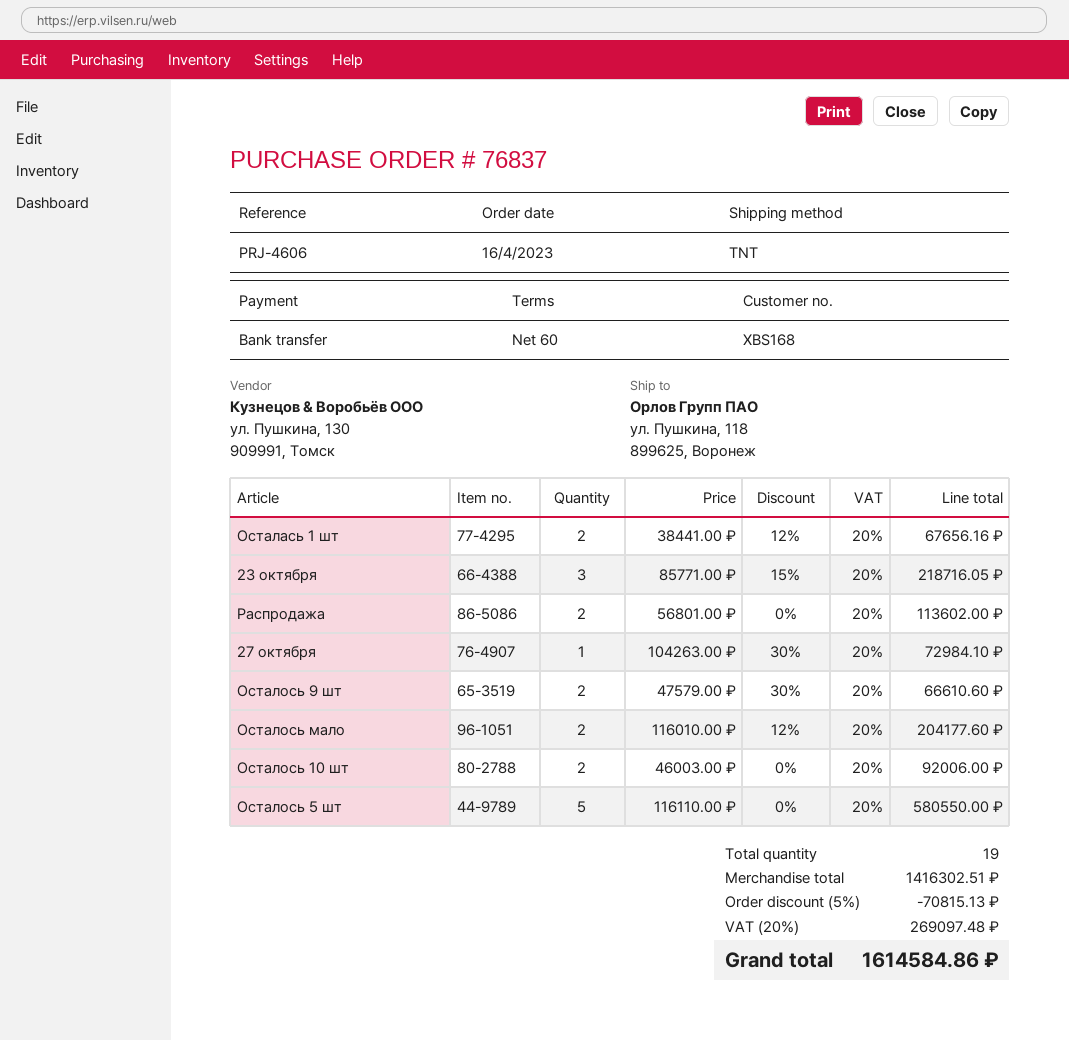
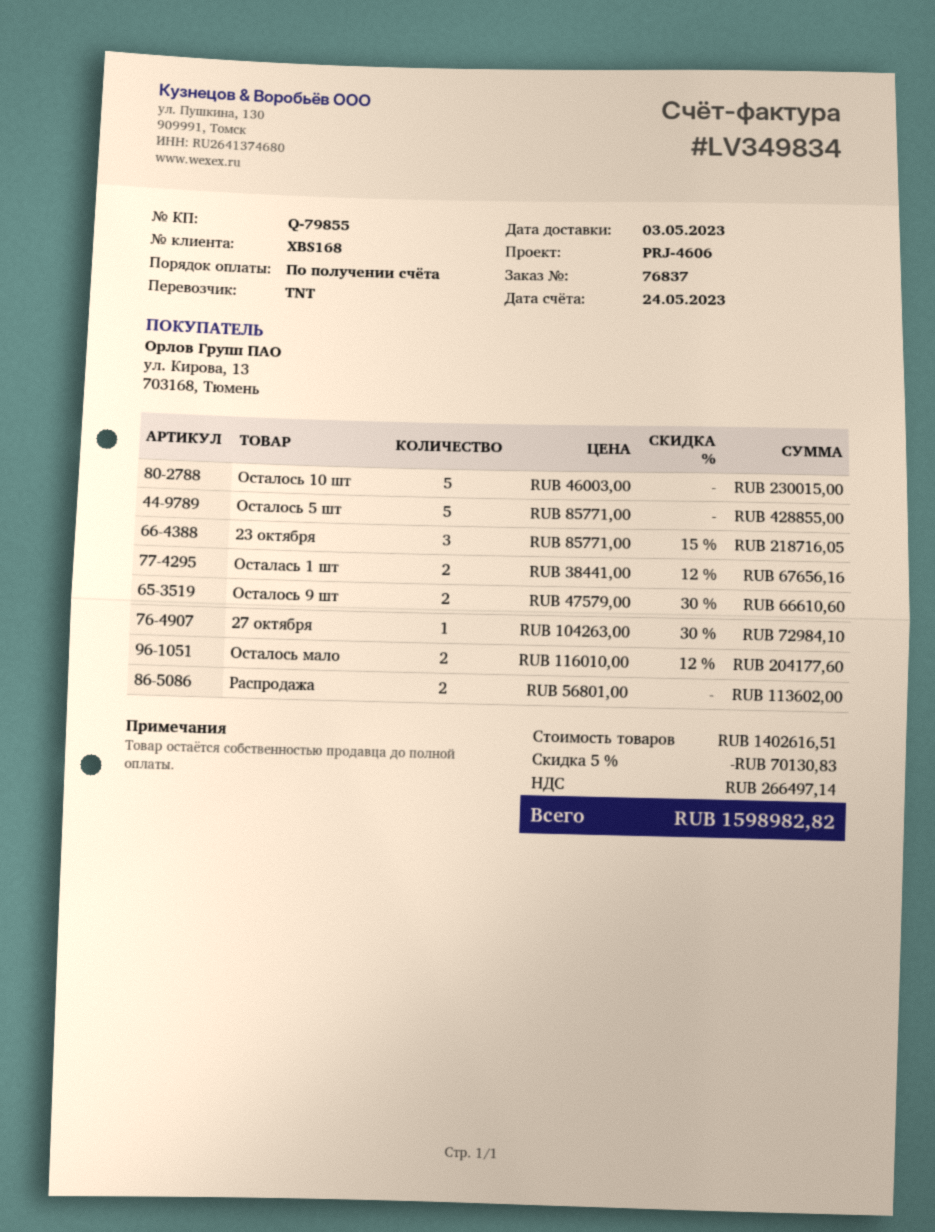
payment terms: 60 days -> on receipt
Осталось 10 шт: 2 x 46003.00 = 92006.00 -> 5 x 46003.00 = 230015.00
Осталось 5 шт: 5 x 116110.00 = 580550.00 -> 5 x 85771.00 = 428855.00
subtotal: 1416302.51 -> 1402616.51
discount: 5% = 70815.13 -> 5% = 70130.83
tax: 269097.48 -> 266497.14
total: 1614584.86 -> 1598982.82

